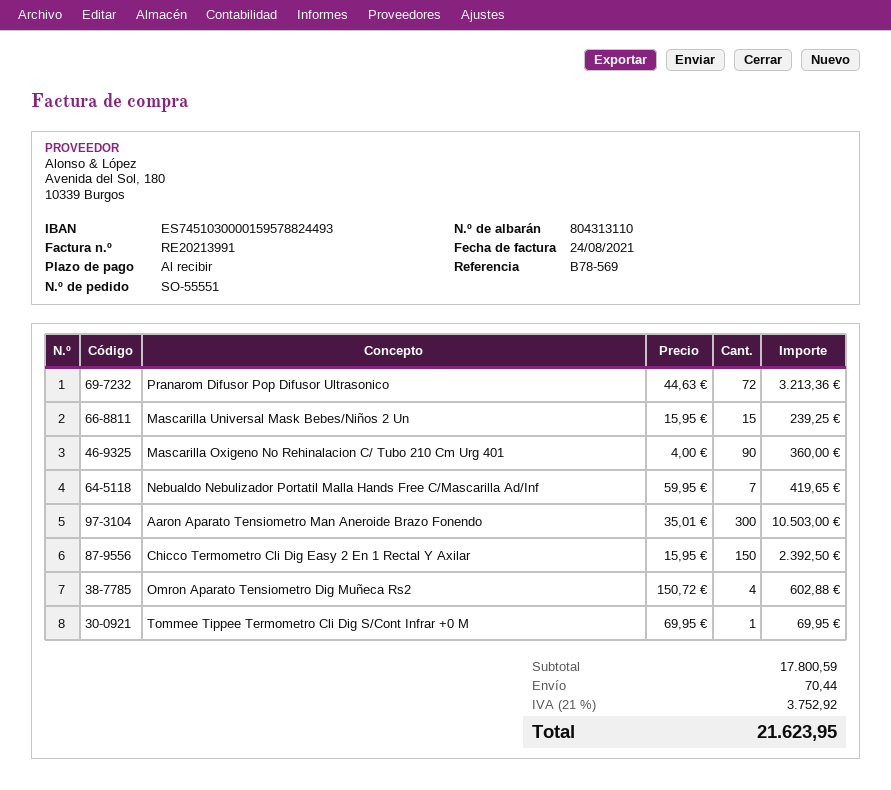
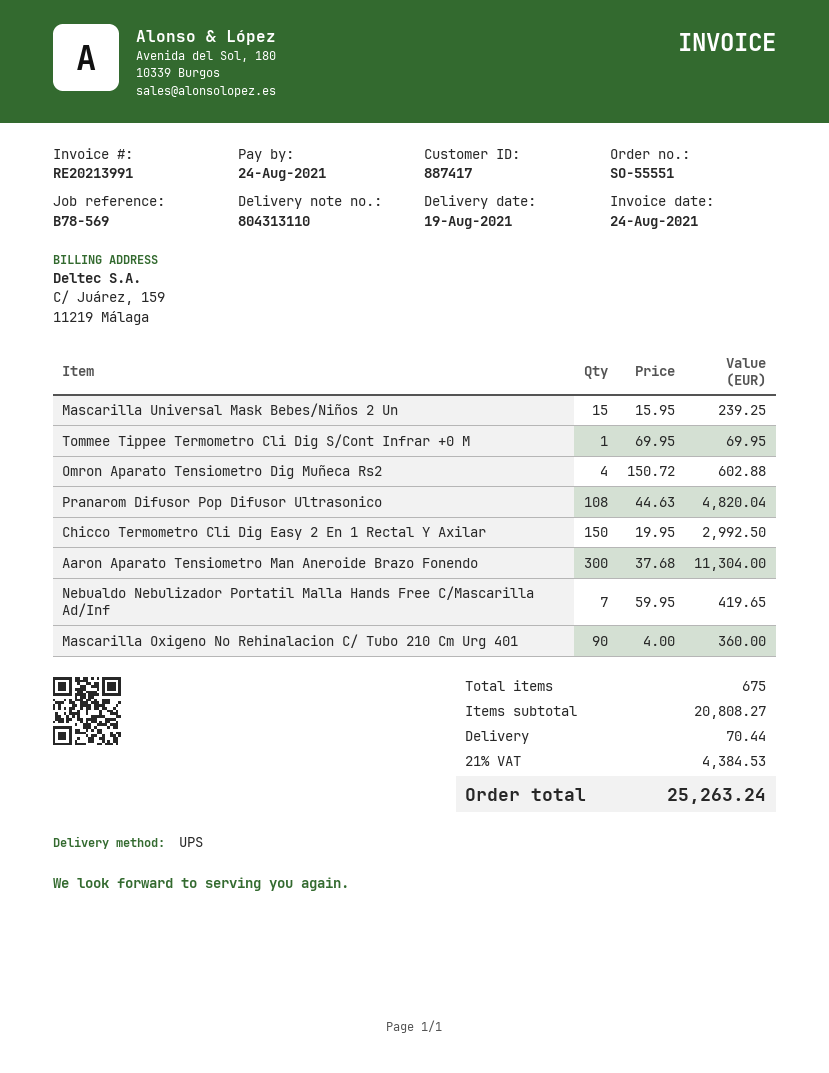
Pranarom Difusor Pop Difusor Ultrasonico: 72 x 44.63 = 3213.36 -> 108 x 44.63 = 4820.04
Aaron Aparato Tensiometro Man Aneroide Brazo Fonendo: 300 x 35.01 = 10503.00 -> 300 x 37.68 = 11304.00
Chicco Termometro Cli Dig Easy 2 En 1 Rectal Y Axilar: 150 x 15.95 = 2392.50 -> 150 x 19.95 = 2992.50
subtotal: 17800.59 -> 20808.27
tax: 21% = 3752.92 -> 21% = 4384.53
total: 21623.95 -> 25263.24

